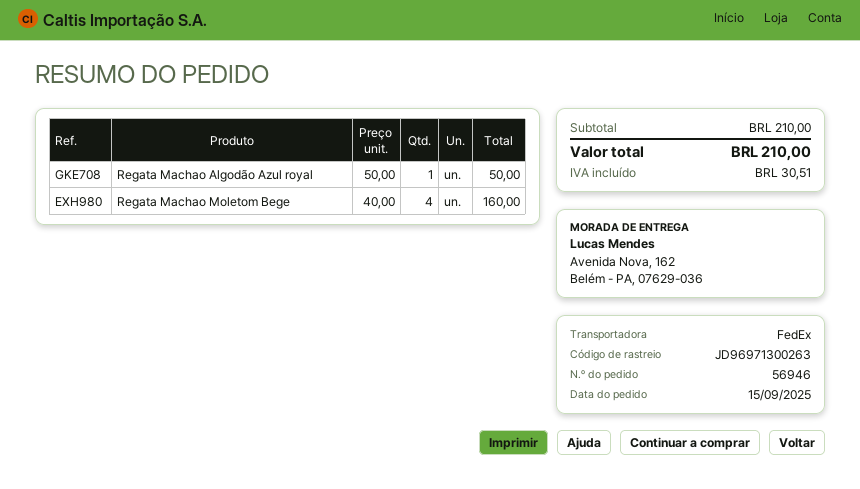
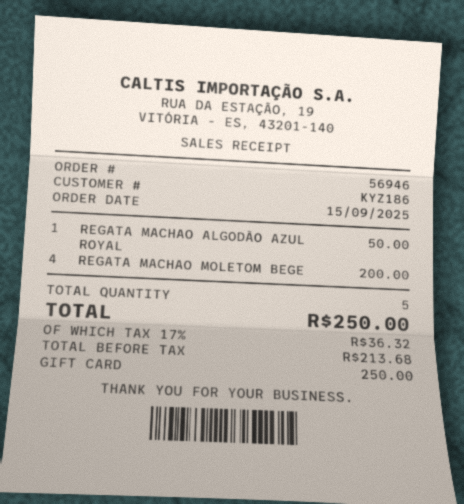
Regata Machao Moletom Bege: 4 for 160.00 -> 4 for 200.00
tax: 30.51 -> 36.32
total: 210.00 -> 250.00

